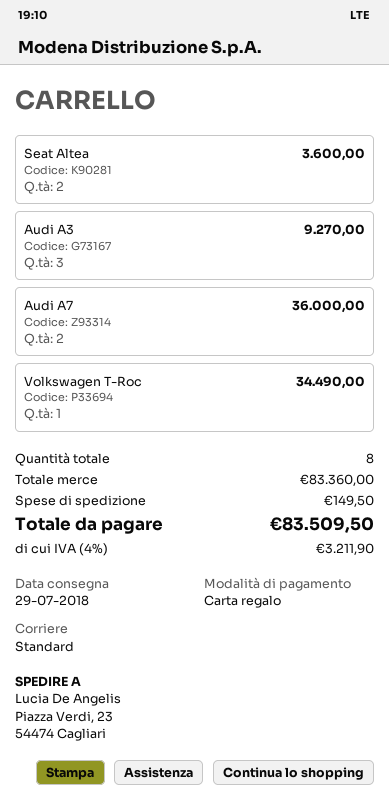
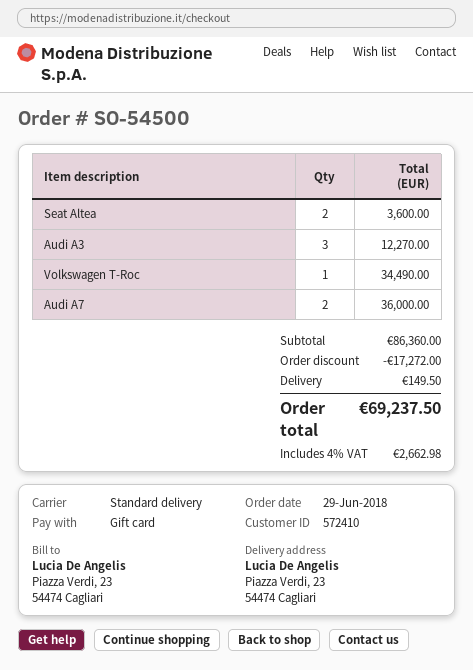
Audi A3: 3 for 9270.00 -> 3 for 12270.00
subtotal: 83360.00 -> 86360.00
discount: none -> 17272.00
tax: 4% = 3211.90 -> 4% = 2662.98
total: 83509.50 -> 69237.50

